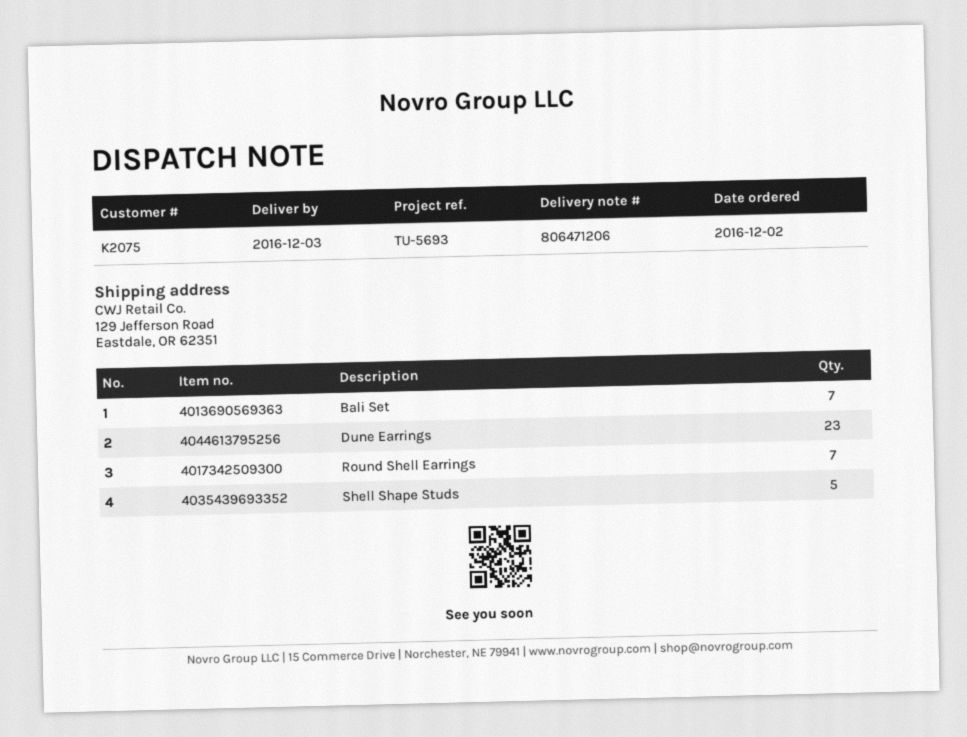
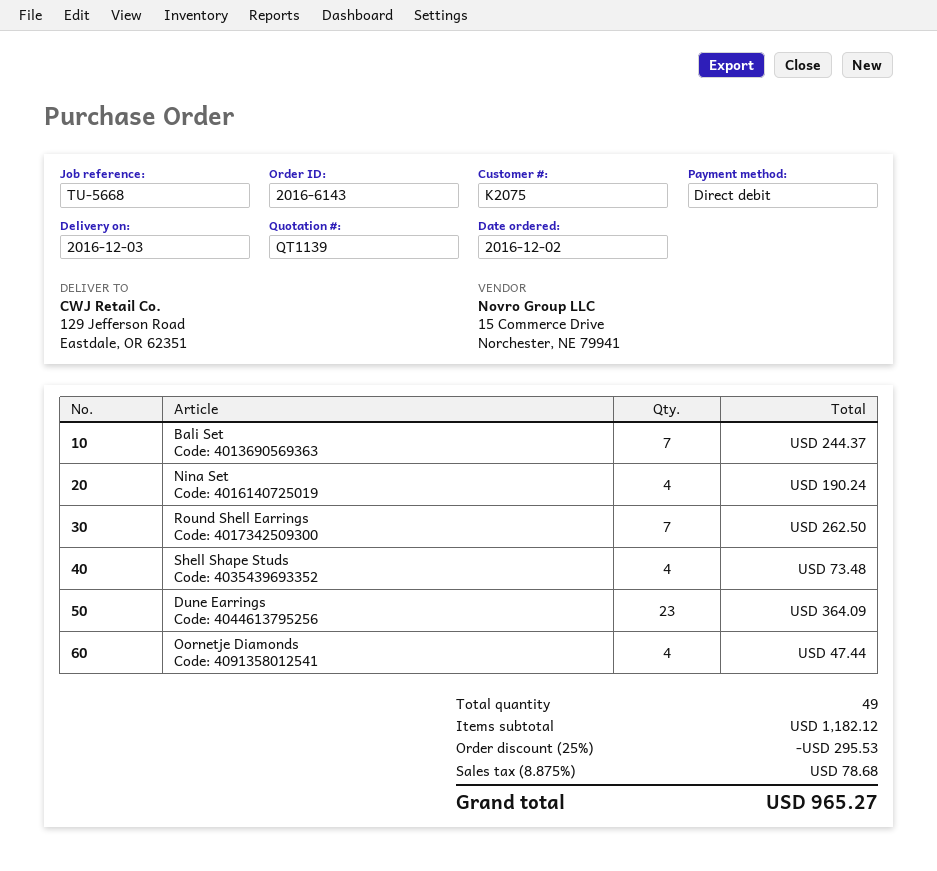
reference: TU-5693 -> TU-5668
Shell Shape Studs: 5 -> 4
Nina Set: none -> 4
Oornetje Diamonds: none -> 4

